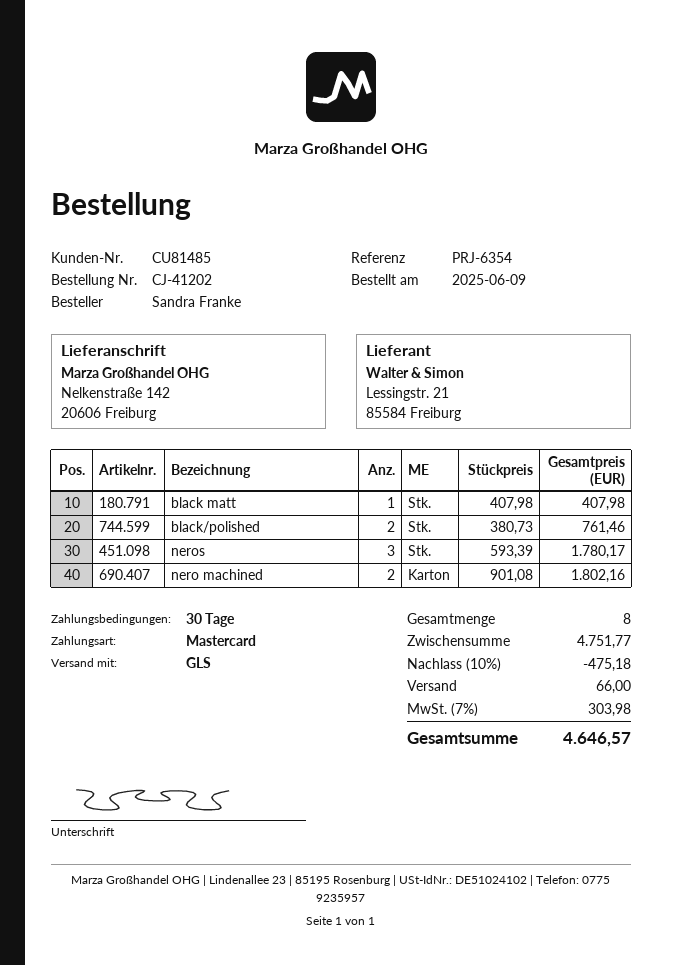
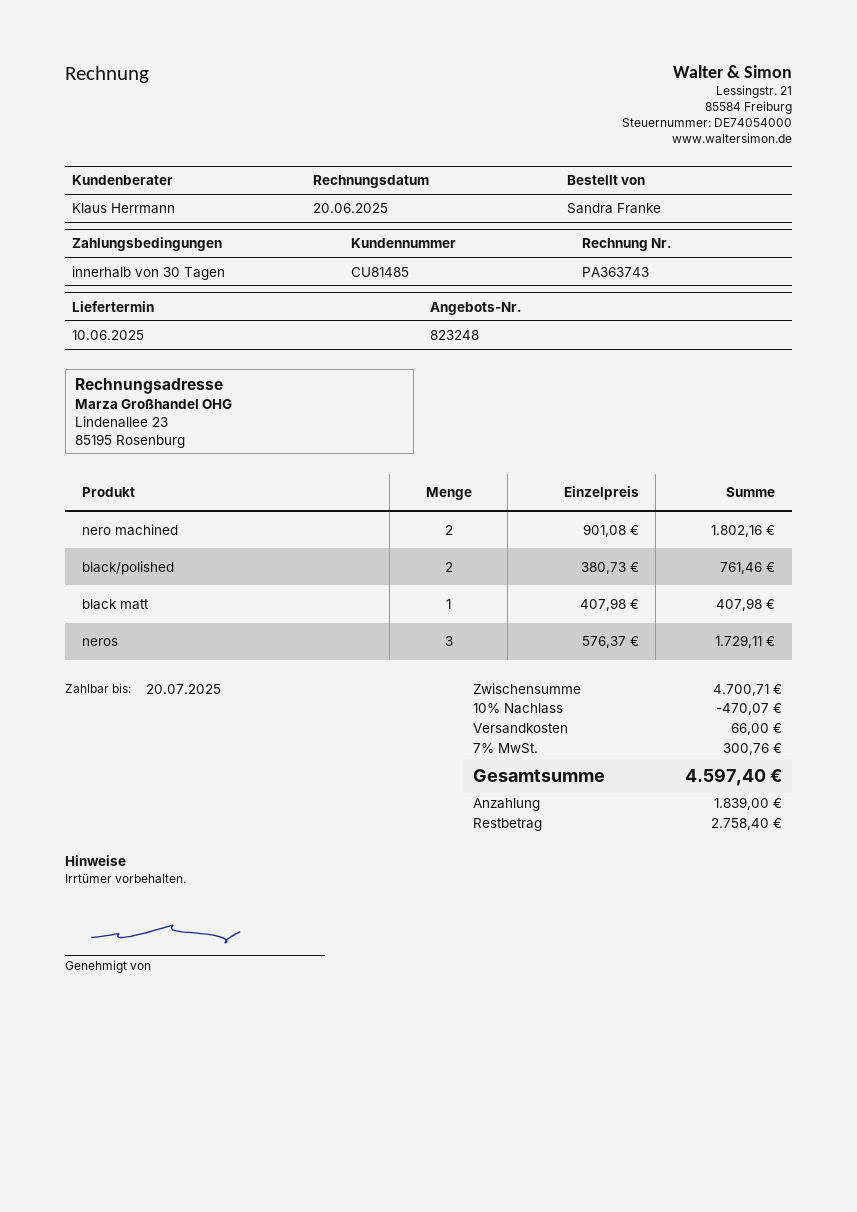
neros: 3 x 593.39 = 1780.17 -> 3 x 576.37 = 1729.11
subtotal: 4751.77 -> 4700.71
discount: 10% = 475.18 -> 10% = 470.07
tax: 7% = 303.98 -> 7% = 300.76
total: 4646.57 -> 4597.40

